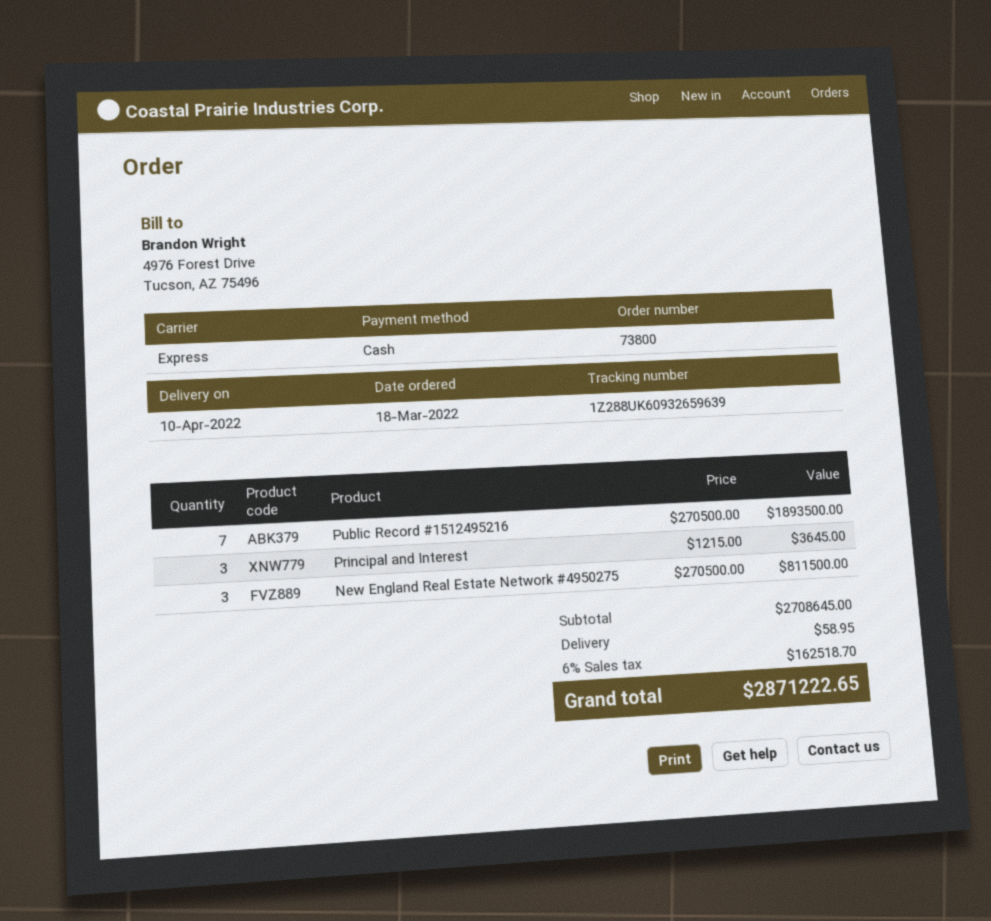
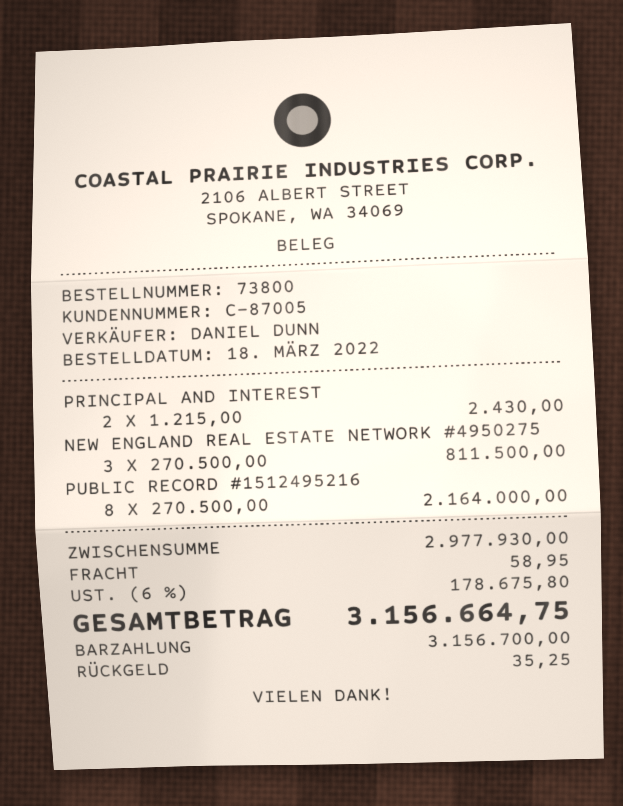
Public Record #1512495216: 7 x 270500.00 = 1893500.00 -> 8 x 270500.00 = 2164000.00
Principal and Interest: 3 x 1215.00 = 3645.00 -> 2 x 1215.00 = 2430.00
subtotal: 2708645.00 -> 2977930.00
tax: 6% = 162518.70 -> 6% = 178675.80
total: 2871222.65 -> 3156664.75

